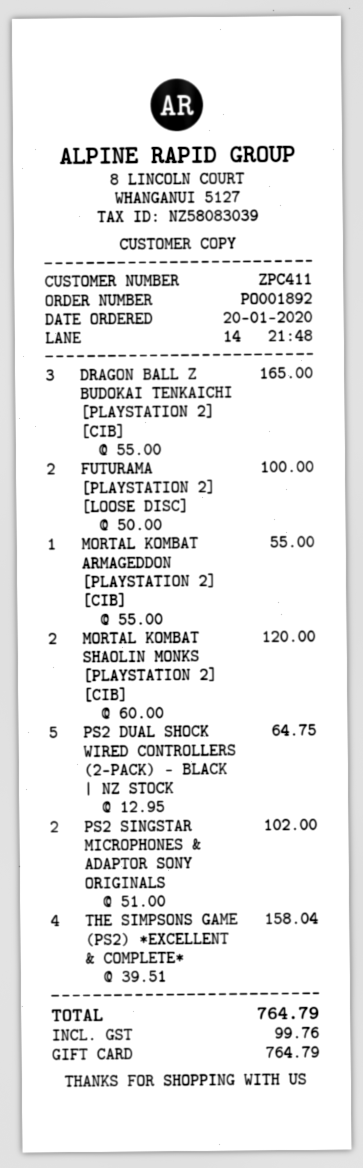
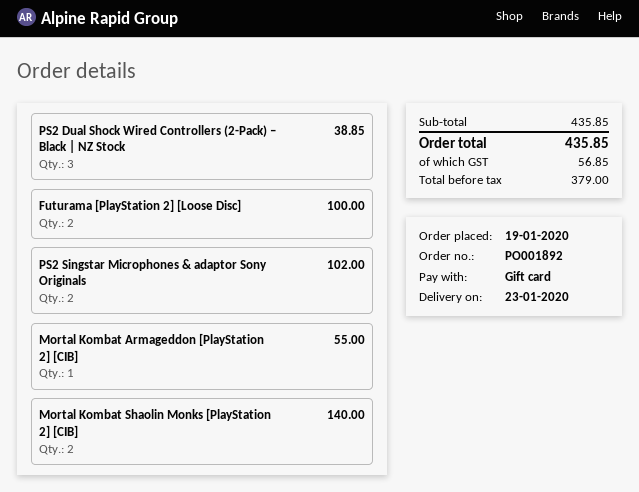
order date: 2020-01-20 -> 2020-01-19
DRAGON BALL Z BUDOKAI TENKAICHI [PLAYSTATION 2] [CIB]: 3 for 165.00 -> none
MORTAL KOMBAT SHAOLIN MONKS [PLAYSTATION 2] [CIB]: 2 for 120.00 -> 2 for 140.00
PS2 DUAL SHOCK WIRED CONTROLLERS (2-PACK) – BLACK | NZ STOCK: 5 for 64.75 -> 3 for 38.85
THE SIMPSONS GAME (PS2) *EXCELLENT & COMPLETE*: 4 for 158.04 -> none
tax: 99.76 -> 56.85
total: 764.79 -> 435.85

